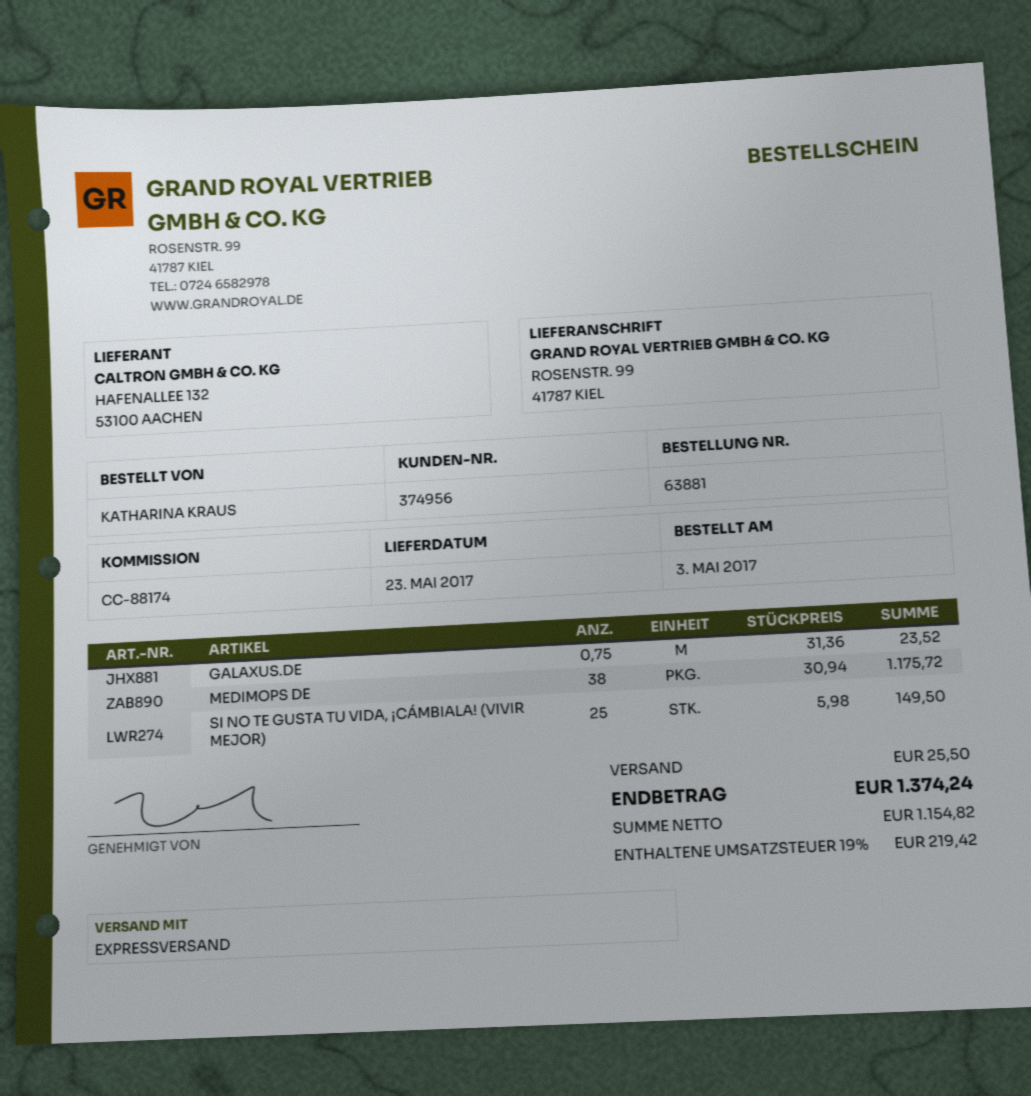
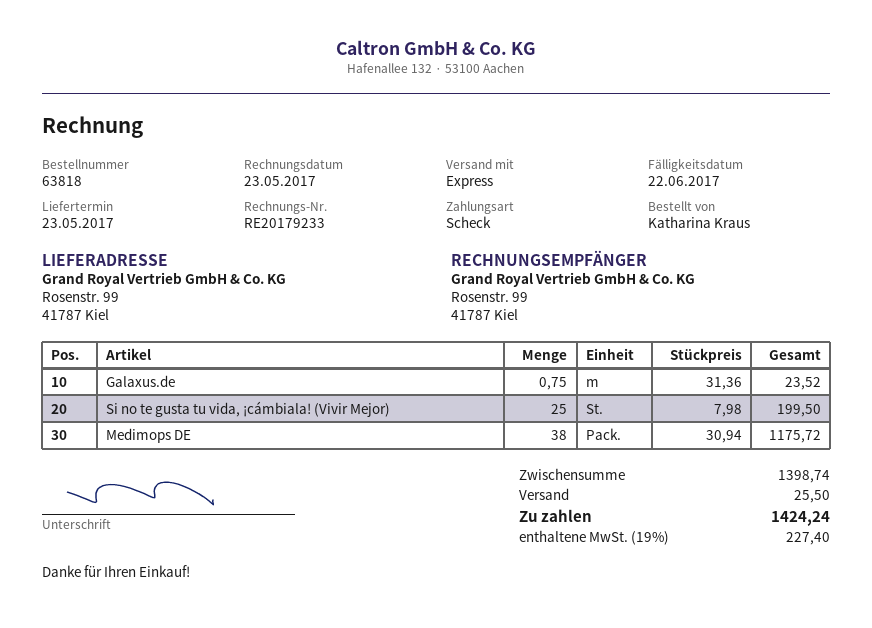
order number: 63881 -> 63818
SI NO TE GUSTA TU VIDA, ¡CÁMBIALA! (VIVIR MEJOR): 25 x 5.98 = 149.50 -> 25 x 7.98 = 199.50
tax: 19% = 219.42 -> 19% = 227.40
total: 1374.24 -> 1424.24

